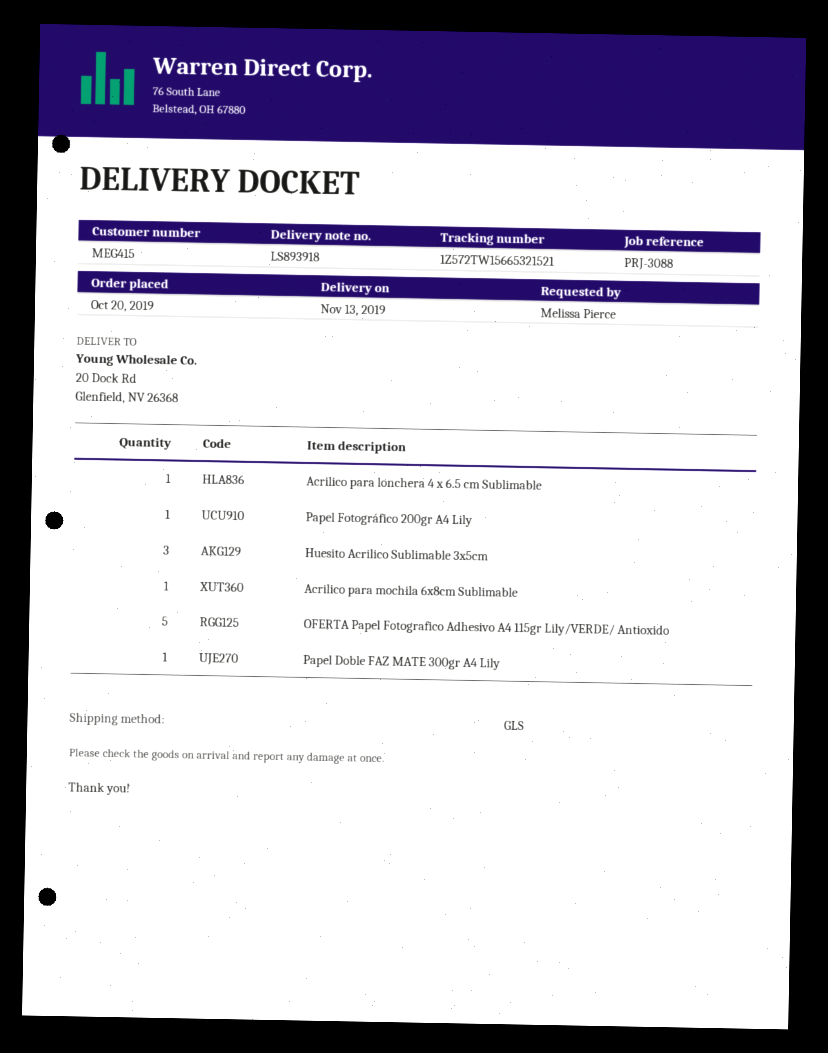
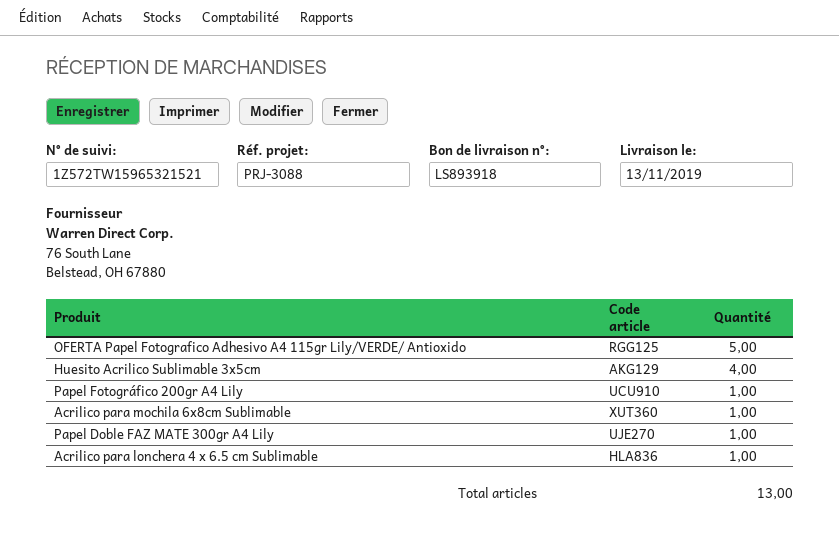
tracking number: 1Z572TW15665321521 -> 1Z572TW15965321521
Huesito Acrilico Sublimable 3x5cm: 3 -> 4

